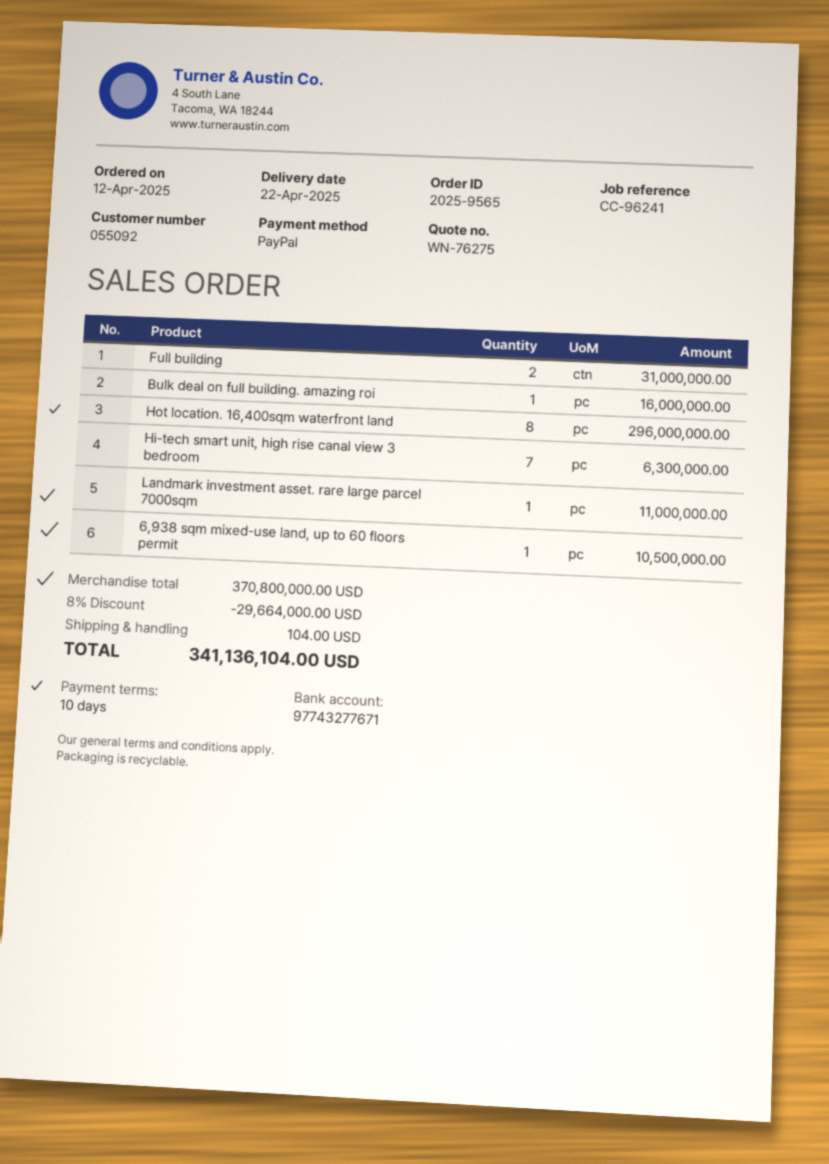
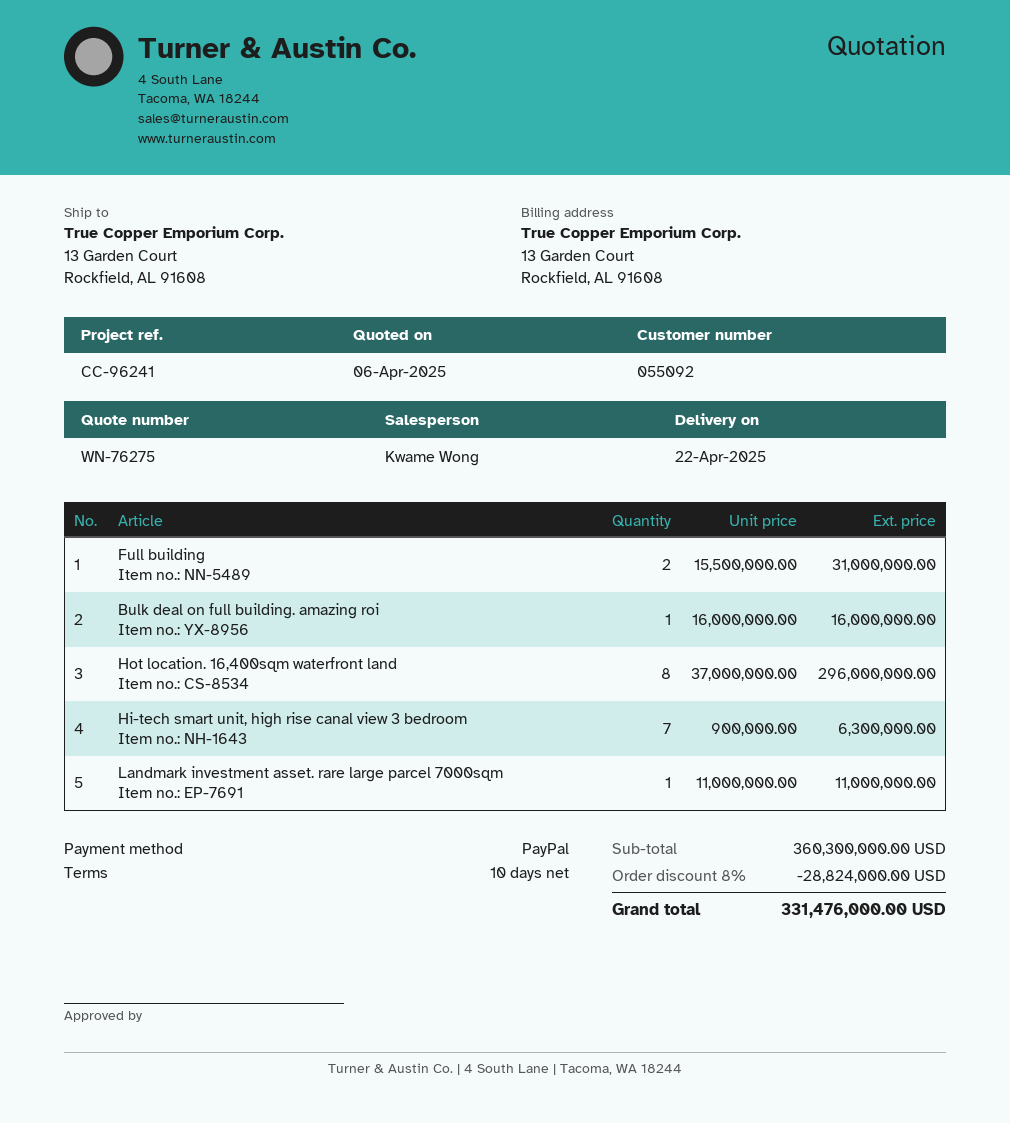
6,938 sqm mixed-use land, up to 60 floors permit: 1 for 10500000.00 -> none
subtotal: 370800000.00 -> 360300000.00
discount: 8% = 29664000.00 -> 8% = 28824000.00
shipping: 104.00 -> none
total: 341136104.00 -> 331476000.00

